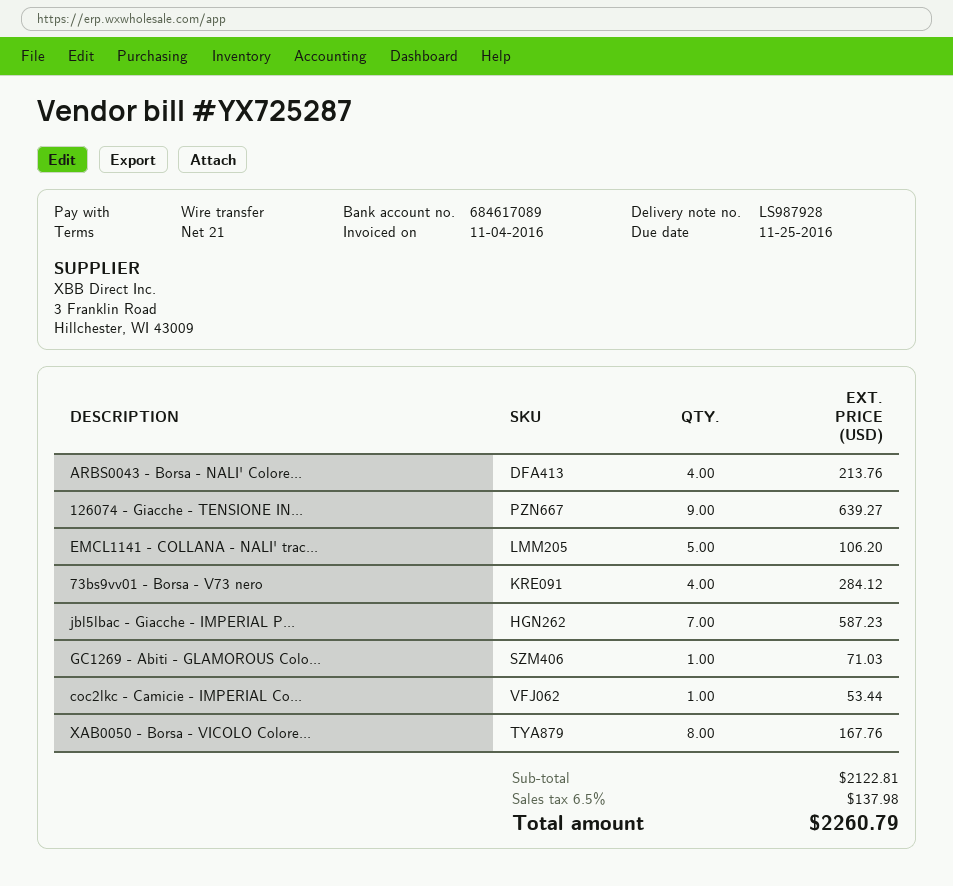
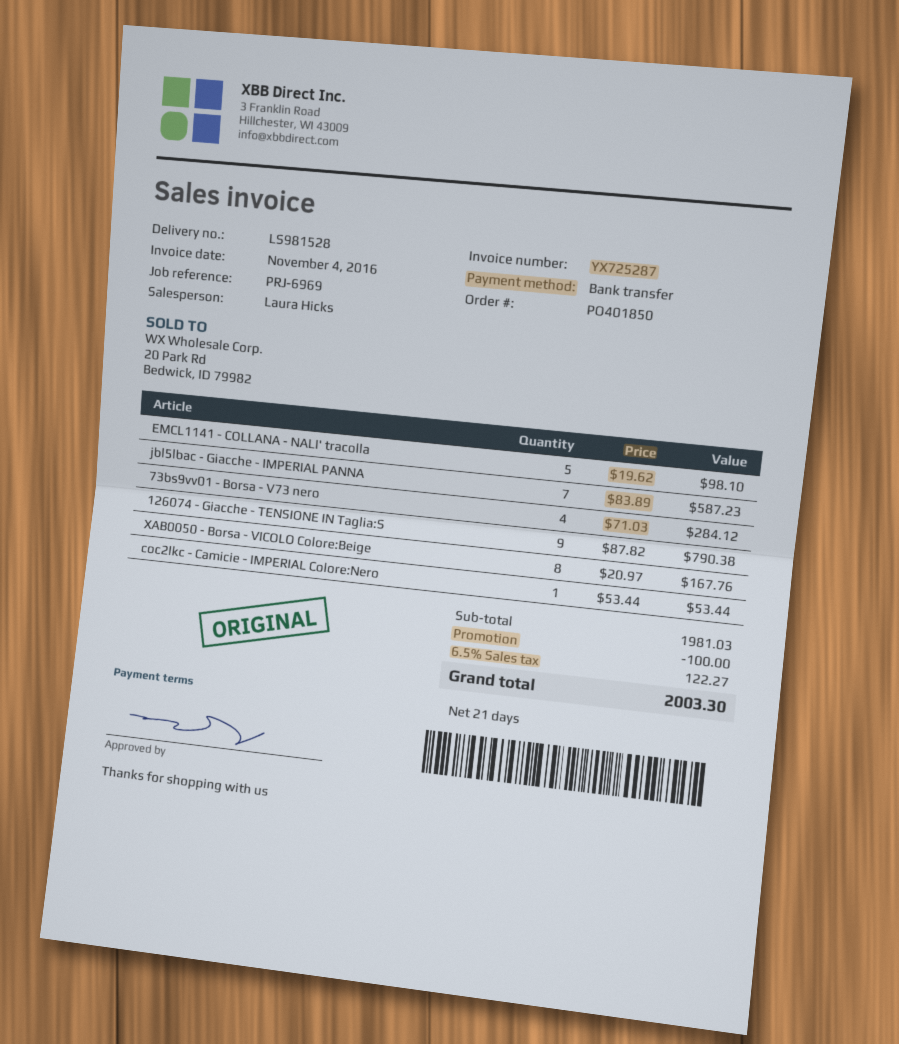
delivery note number: LS987928 -> LS981528
ARBS0043 - Borsa - NALI' Colore...: 4 for 213.76 -> none
126074 - Giacche - TENSIONE IN...: 9 for 639.27 -> 9 for 790.38
EMCL1141 - COLLANA - NALI' trac...: 5 for 106.20 -> 5 for 98.10
GC1269 - Abiti - GLAMOROUS Colo...: 1 for 71.03 -> none
subtotal: 2122.81 -> 1981.03
discount: none -> 100.00
tax: 6.5% = 137.98 -> 6.5% = 122.27
total: 2260.79 -> 2003.30

